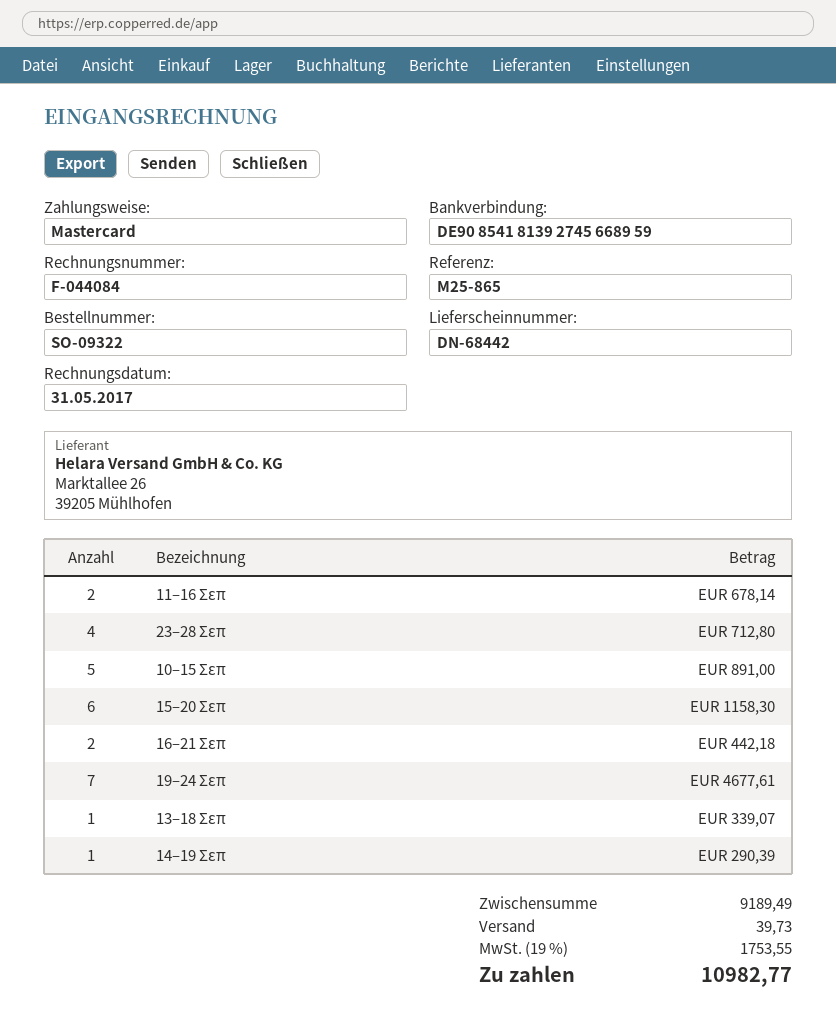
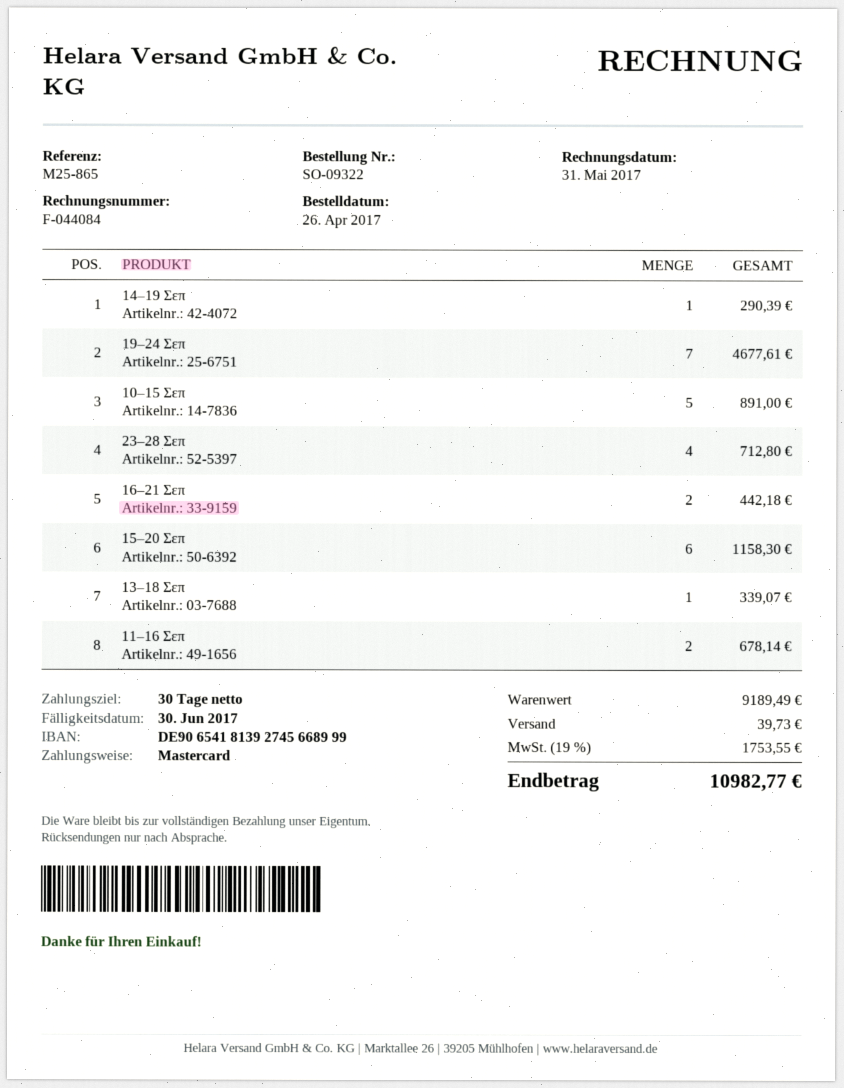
bank account: DE90854181392745668959 -> DE90654181392745668999

